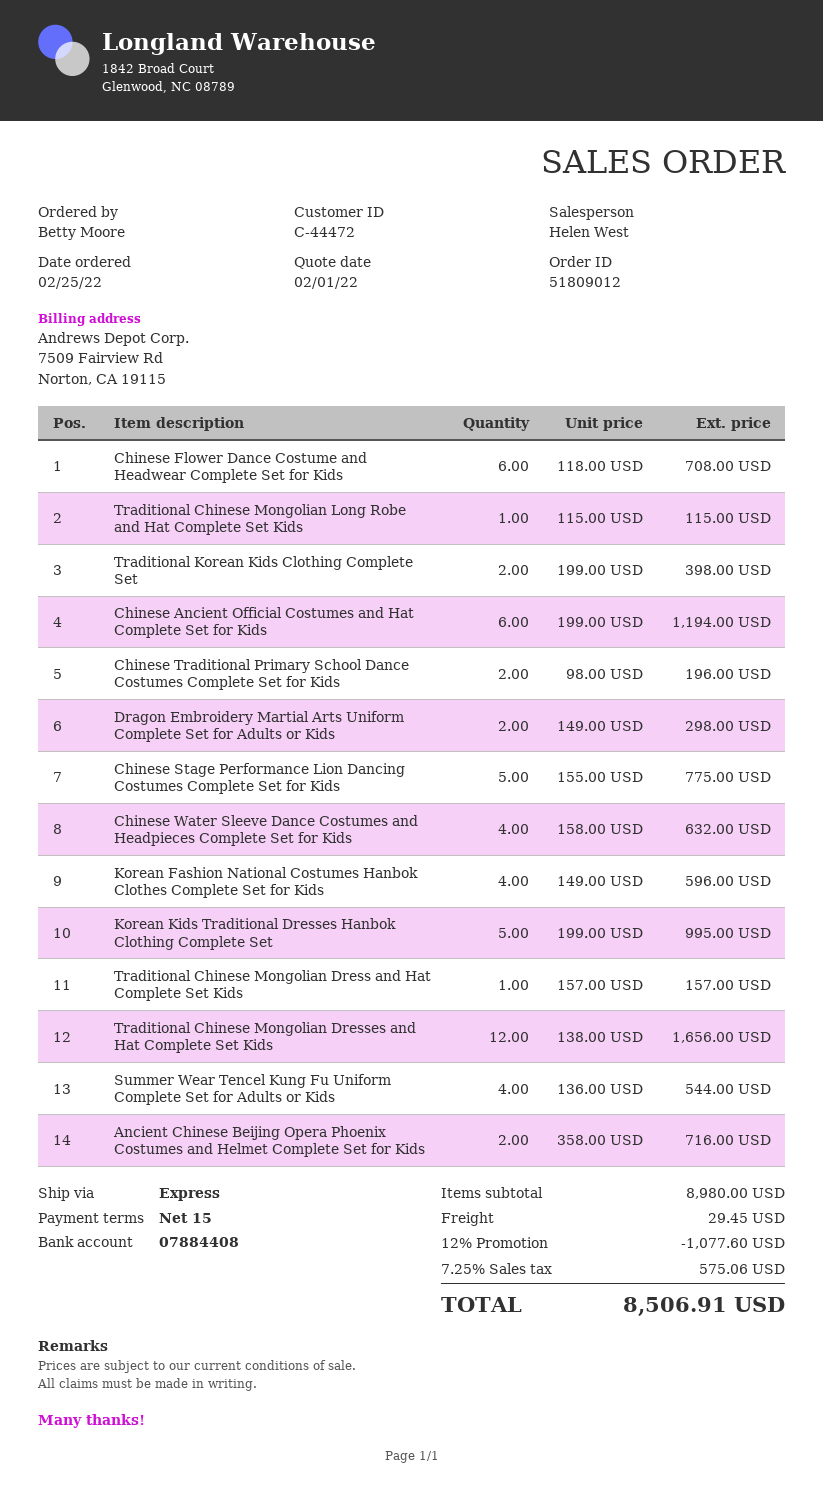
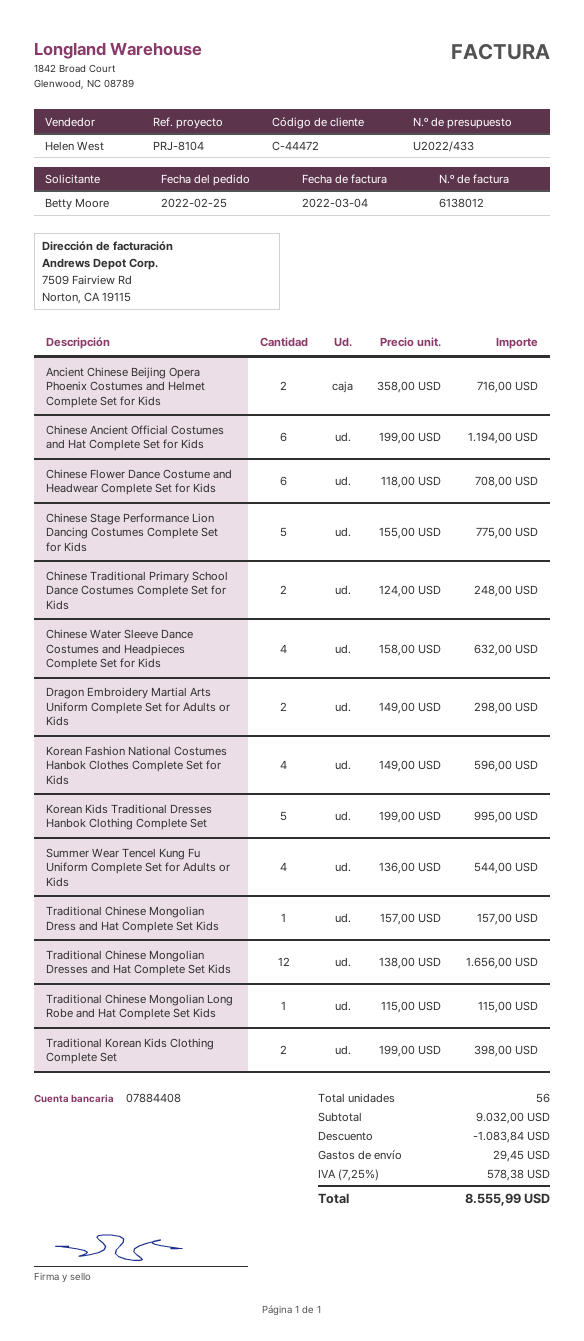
Chinese Traditional Primary School Dance Costumes Complete Set for Kids: 2 x 98.00 = 196.00 -> 2 x 124.00 = 248.00
subtotal: 8980.00 -> 9032.00
discount: 1077.60 -> 1083.84
tax: 7.25% = 575.06 -> 7.25% = 578.38
total: 8506.91 -> 8555.99

